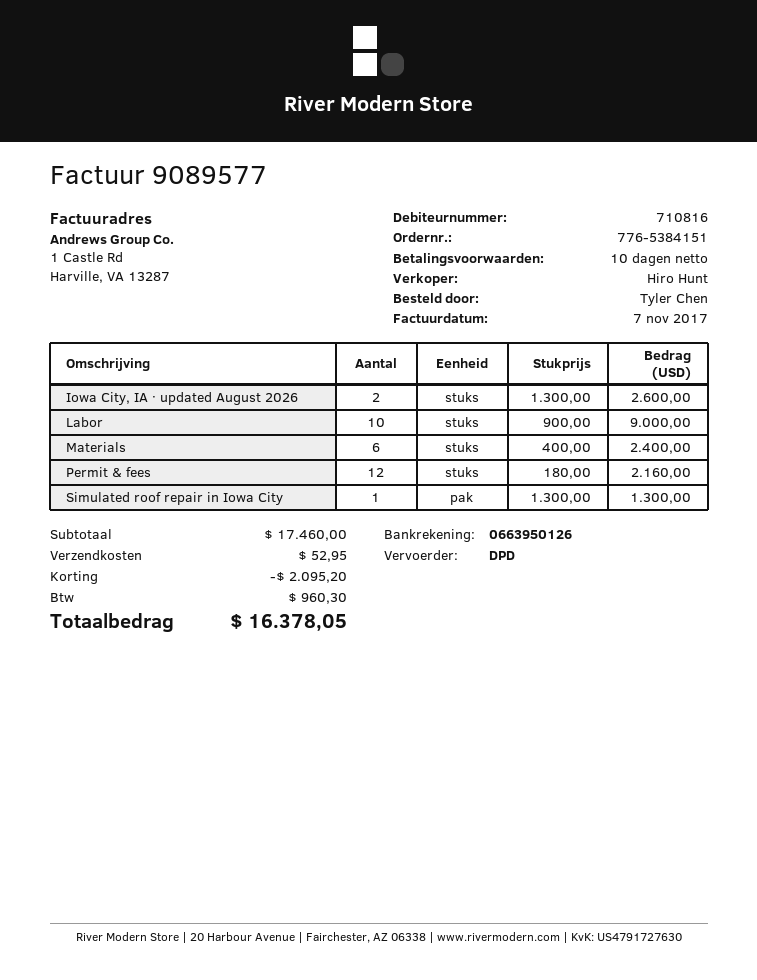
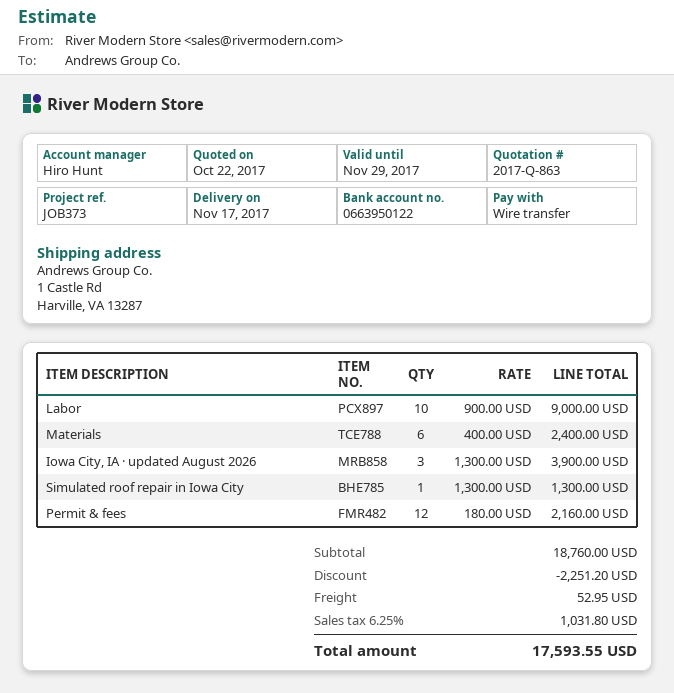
bank account: 0663950126 -> 0663950122
Iowa City, IA · updated August 2026: 2 x 1300.00 = 2600.00 -> 3 x 1300.00 = 3900.00
subtotal: 17460.00 -> 18760.00
discount: 2095.20 -> 2251.20
tax: 960.30 -> 1031.80
total: 16378.05 -> 17593.55

